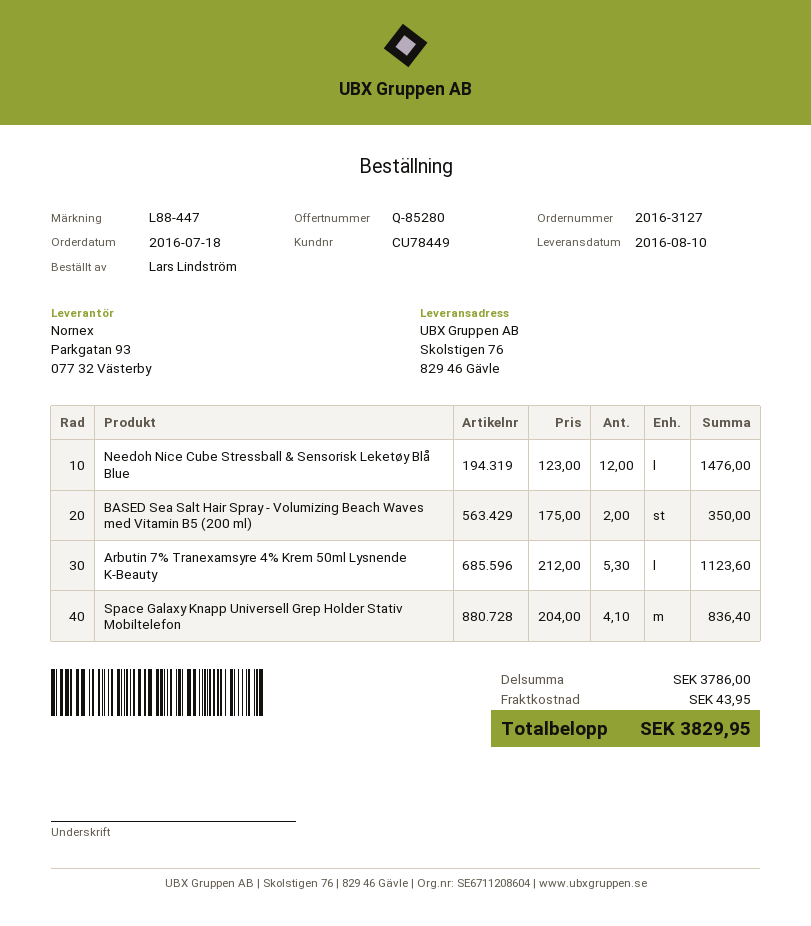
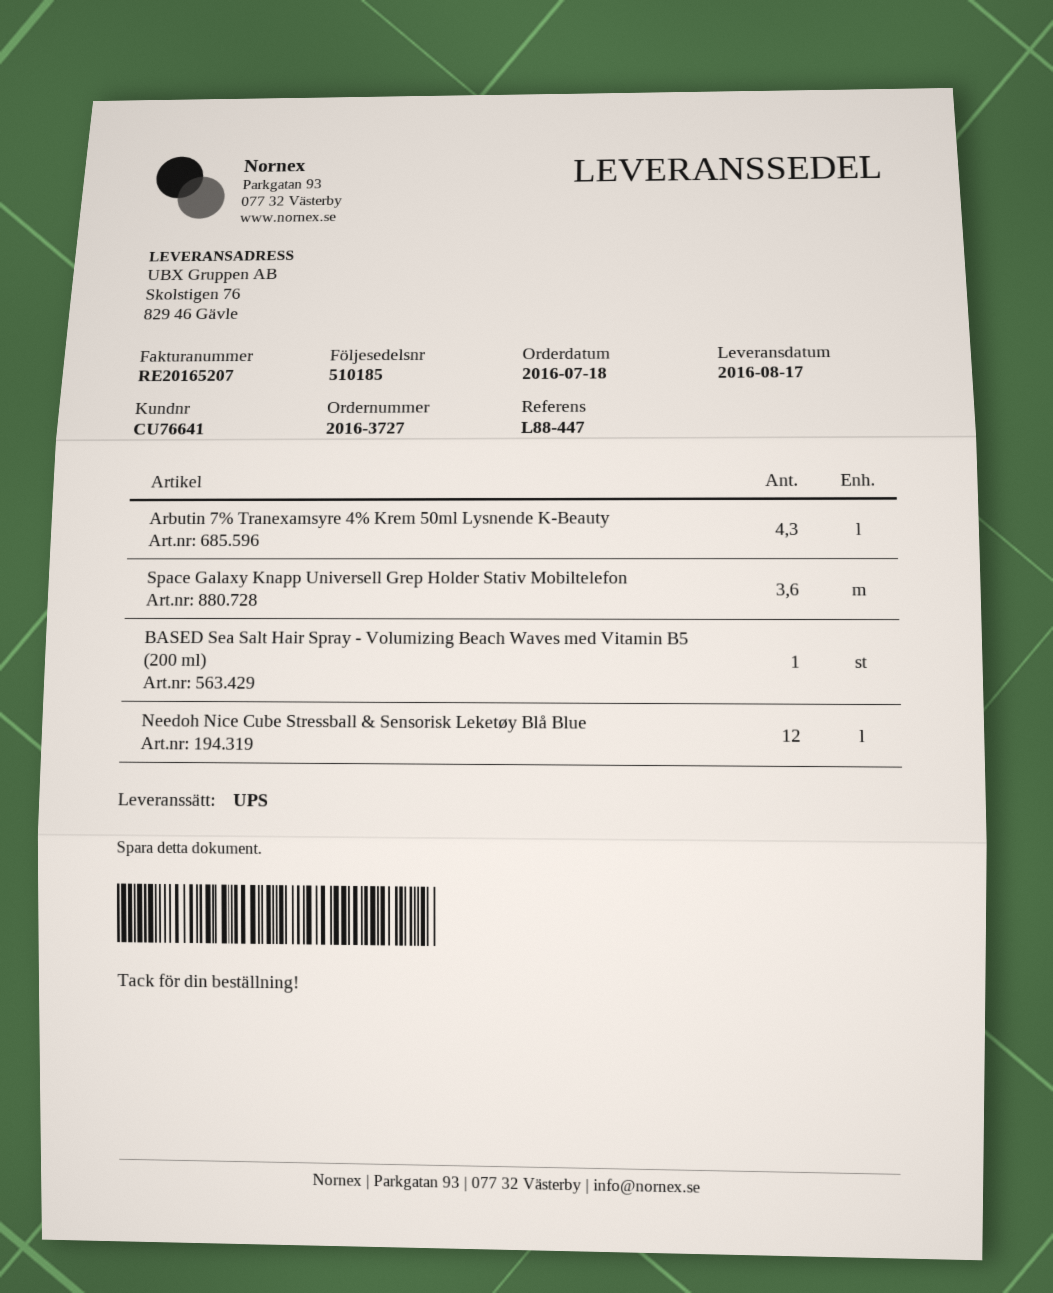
order number: 2016-3127 -> 2016-3727
delivery date: 2016-08-10 -> 2016-08-17
customer number: CU78449 -> CU76641
BASED Sea Salt Hair Spray - Volumizing Beach Waves med Vitamin B5 (200 ml): 2 -> 1
Arbutin 7% Tranexamsyre 4% Krem 50ml Lysnende K-Beauty: 5.3 -> 4.3
Space Galaxy Knapp Universell Grep Holder Stativ Mobiltelefon: 4.1 -> 3.6

